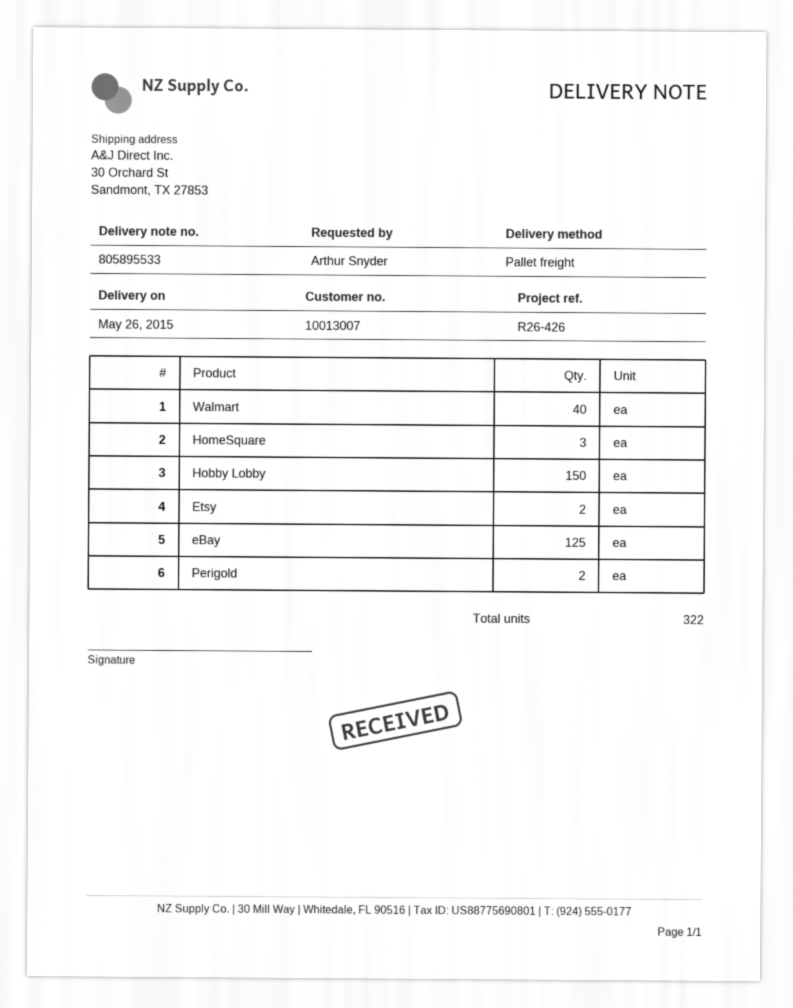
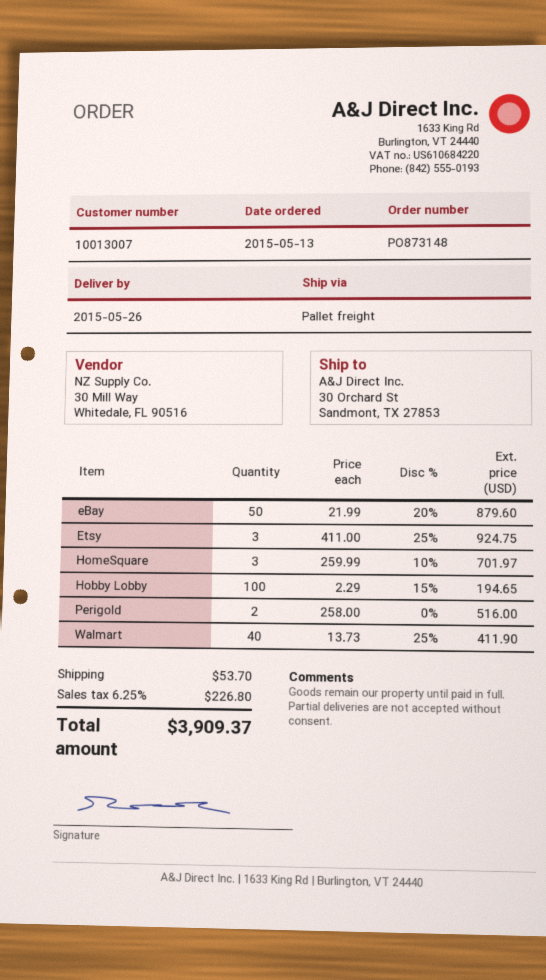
Hobby Lobby: 150 -> 100
Etsy: 2 -> 3
eBay: 125 -> 50

